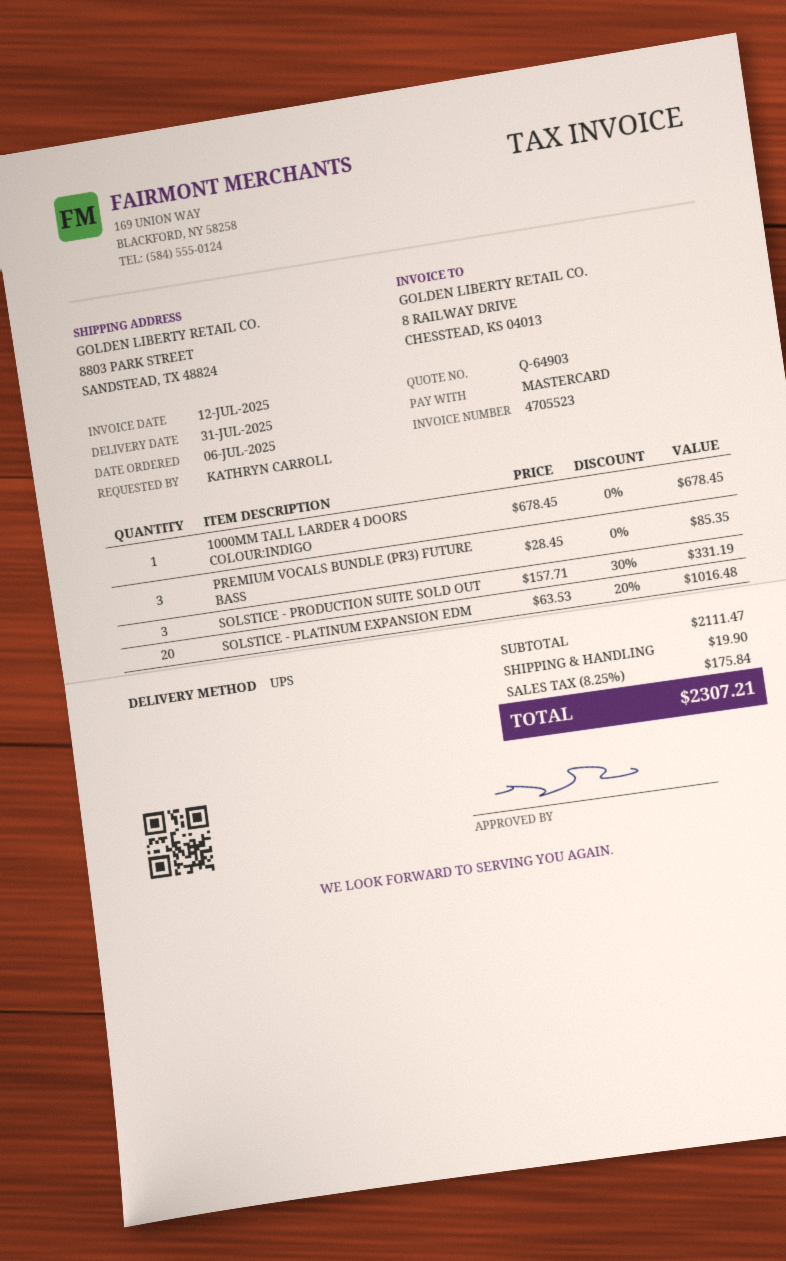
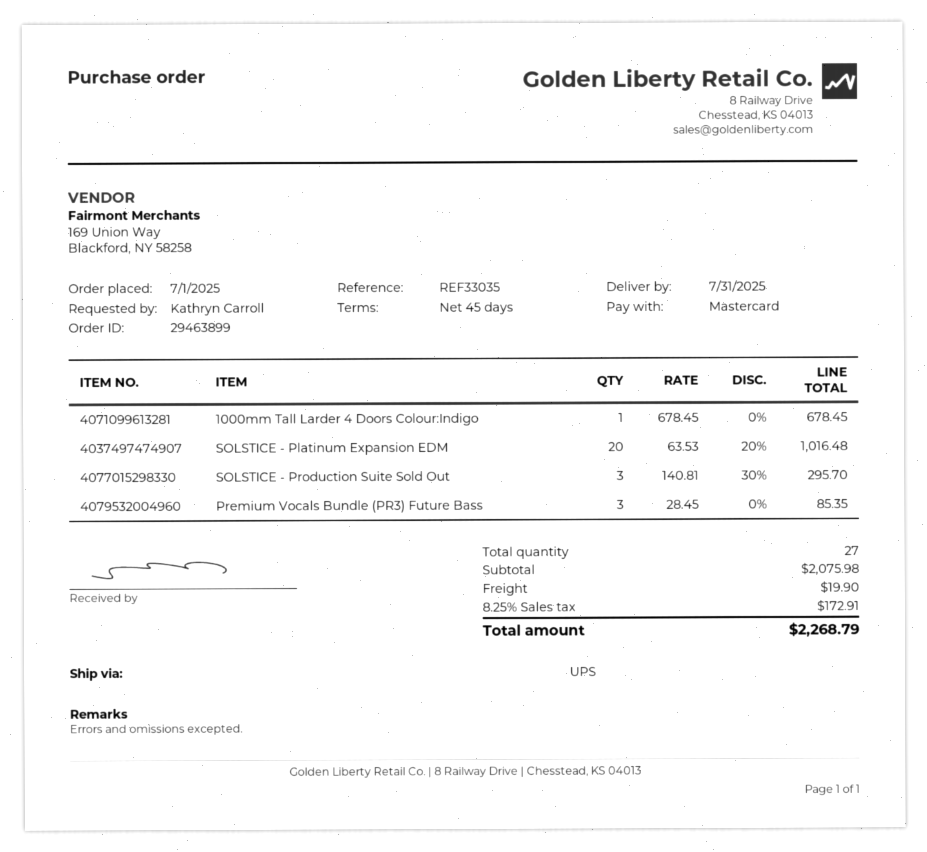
order date: 2025-07-06 -> 2025-07-01
SOLSTICE - PRODUCTION SUITE SOLD OUT: 3 x 157.71 - 30% = 331.19 -> 3 x 140.81 - 30% = 295.70
subtotal: 2111.47 -> 2075.98
tax: 8.25% = 175.84 -> 8.25% = 172.91
total: 2307.21 -> 2268.79

